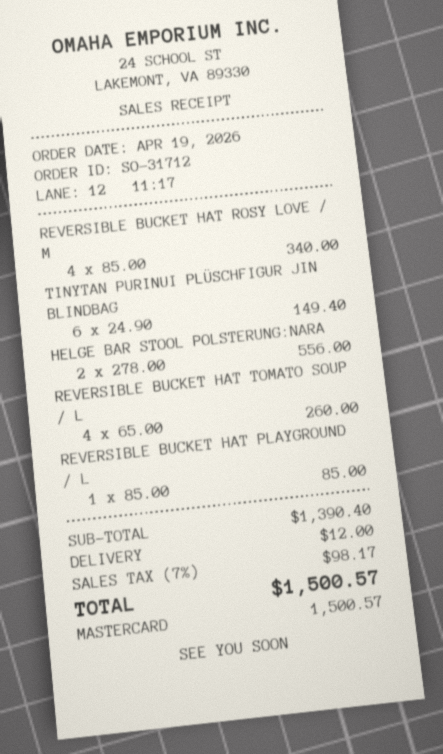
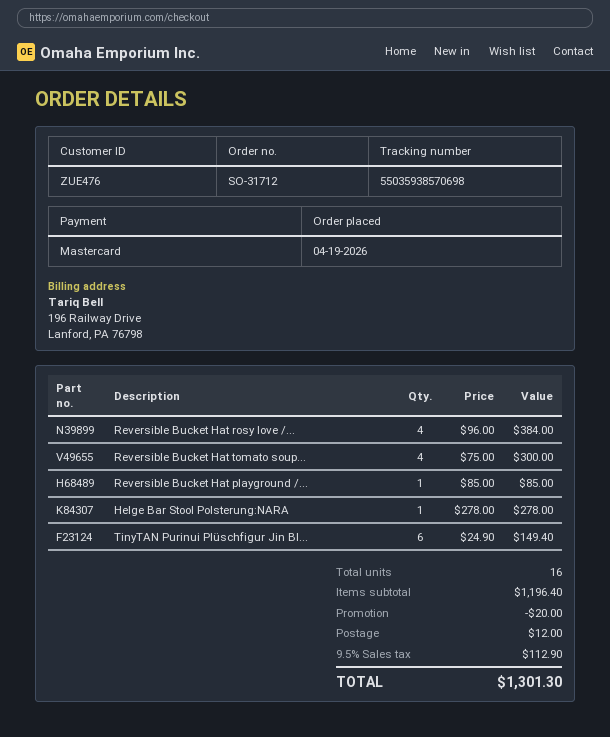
REVERSIBLE BUCKET HAT ROSY LOVE / M: 4 x 85.00 = 340.00 -> 4 x 96.00 = 384.00
HELGE BAR STOOL POLSTERUNG:NARA: 2 x 278.00 = 556.00 -> 1 x 278.00 = 278.00
REVERSIBLE BUCKET HAT TOMATO SOUP / L: 4 x 65.00 = 260.00 -> 4 x 75.00 = 300.00
subtotal: 1390.40 -> 1196.40
discount: none -> 20.00
tax: 7% = 98.17 -> 9.5% = 112.90
total: 1500.57 -> 1301.30

